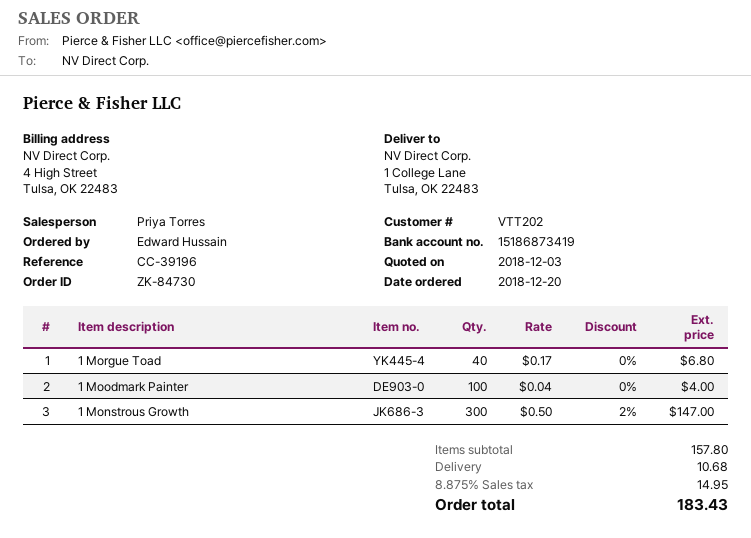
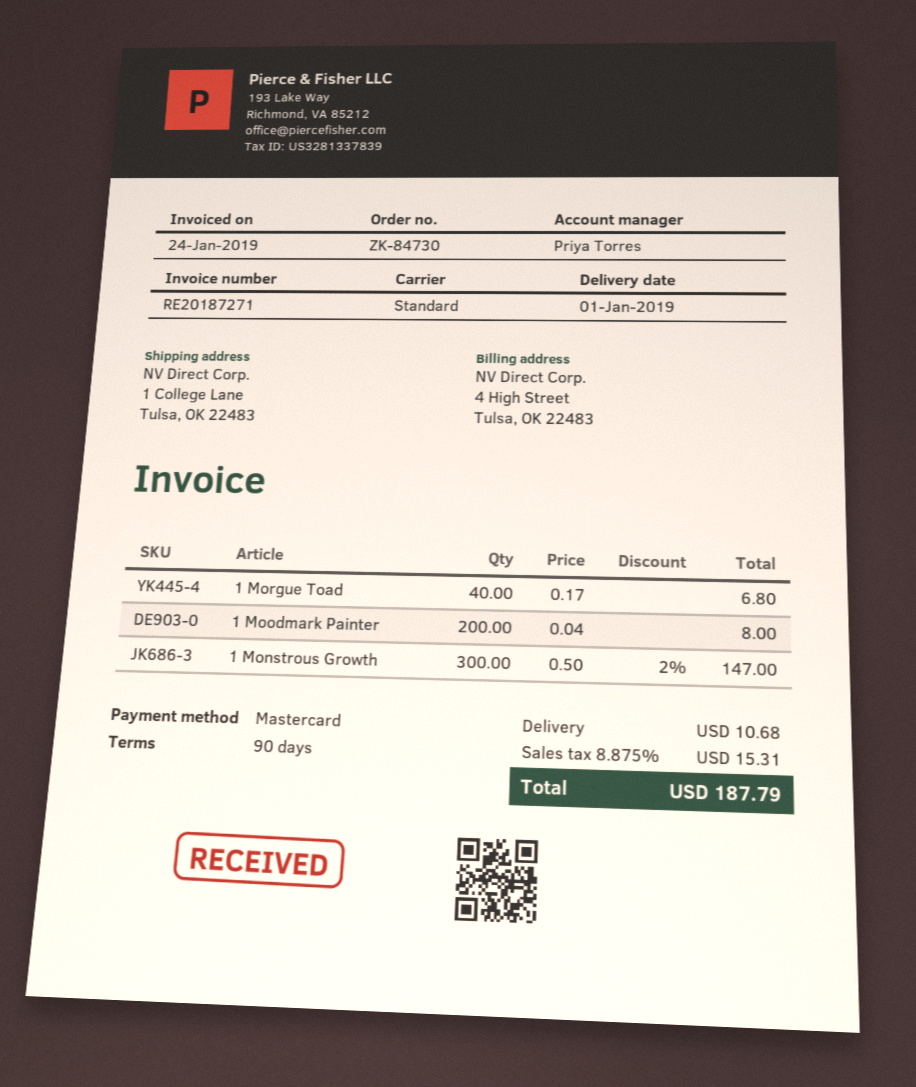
1 Moodmark Painter: 100 x 0.04 = 4.00 -> 200 x 0.04 = 8.00
tax: 8.875% = 14.95 -> 8.875% = 15.31
total: 183.43 -> 187.79

